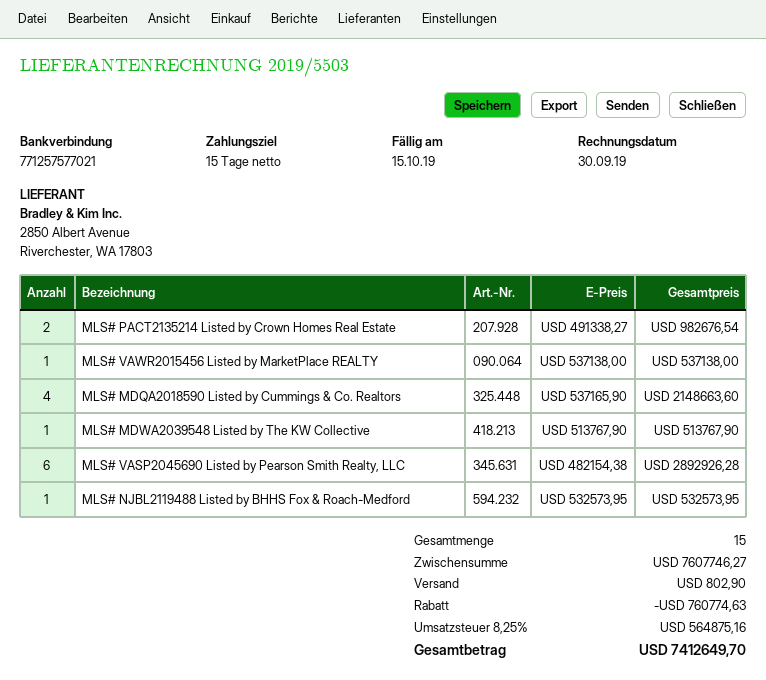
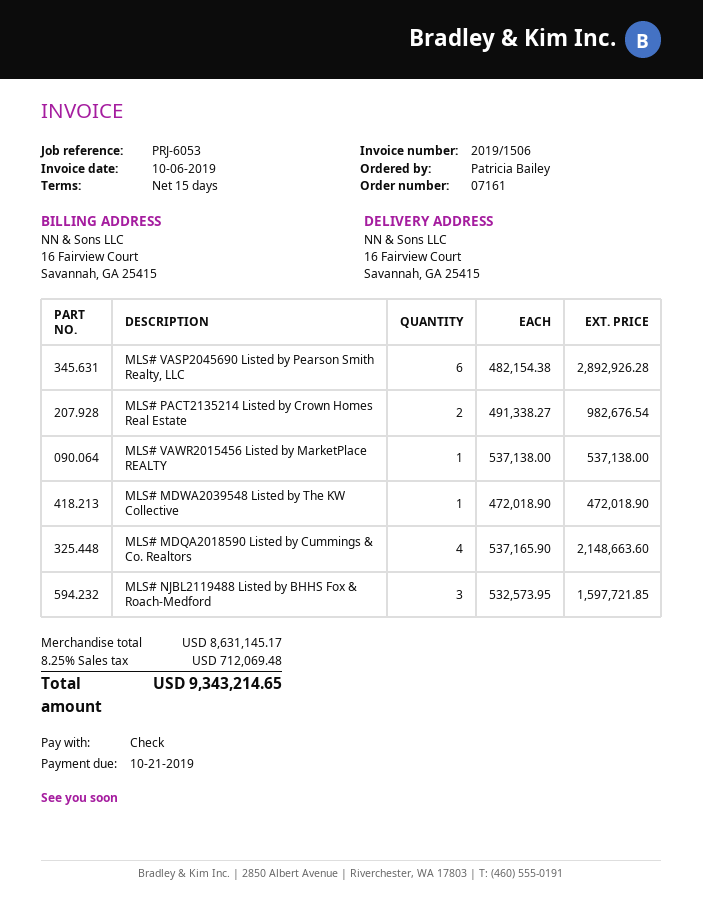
invoice number: 2019/5503 -> 2019/1506
invoice date: 2019-09-30 -> 2019-10-06
due date: 2019-10-15 -> 2019-10-21
MLS# MDWA2039548 Listed by The KW Collective: 1 x 513767.90 = 513767.90 -> 1 x 472018.90 = 472018.90
MLS# NJBL2119488 Listed by BHHS Fox & Roach-Medford: 1 x 532573.95 = 532573.95 -> 3 x 532573.95 = 1597721.85
subtotal: 7607746.27 -> 8631145.17
discount: 760774.63 -> none
shipping: 802.90 -> none
tax: 8.25% = 564875.16 -> 8.25% = 712069.48
total: 7412649.70 -> 9343214.65

